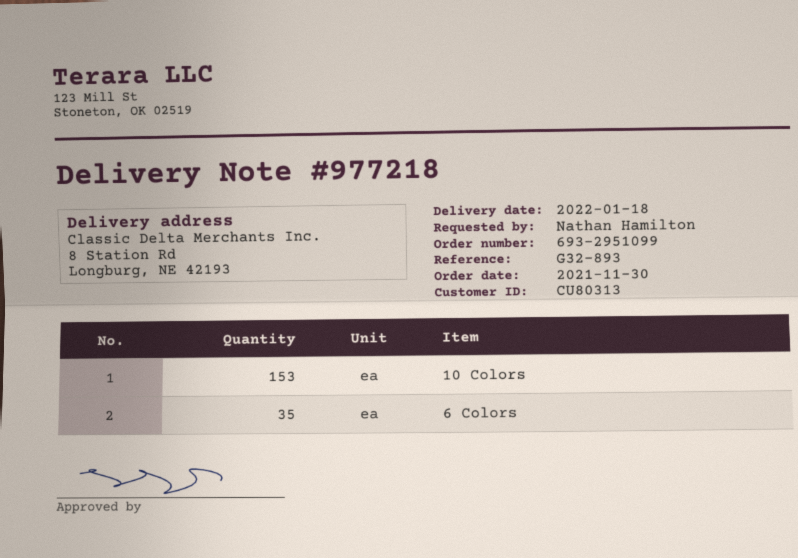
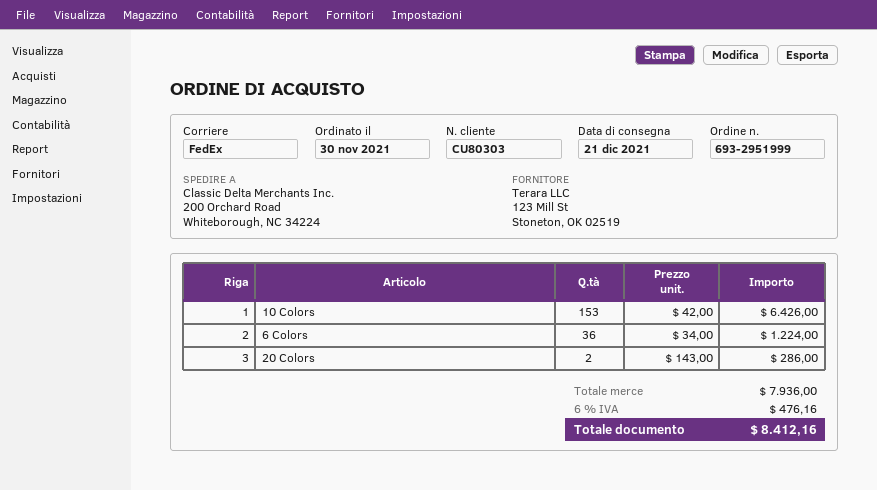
order number: 693-2951099 -> 693-2951999
delivery date: 2022-01-18 -> 2021-12-21
customer number: CU80313 -> CU80303
ship to: 8 Station Rd, Longburg, NE 42193 -> 200 Orchard Road, Whiteborough, NC 34224
6 Colors: 35 -> 36
20 Colors: none -> 2

